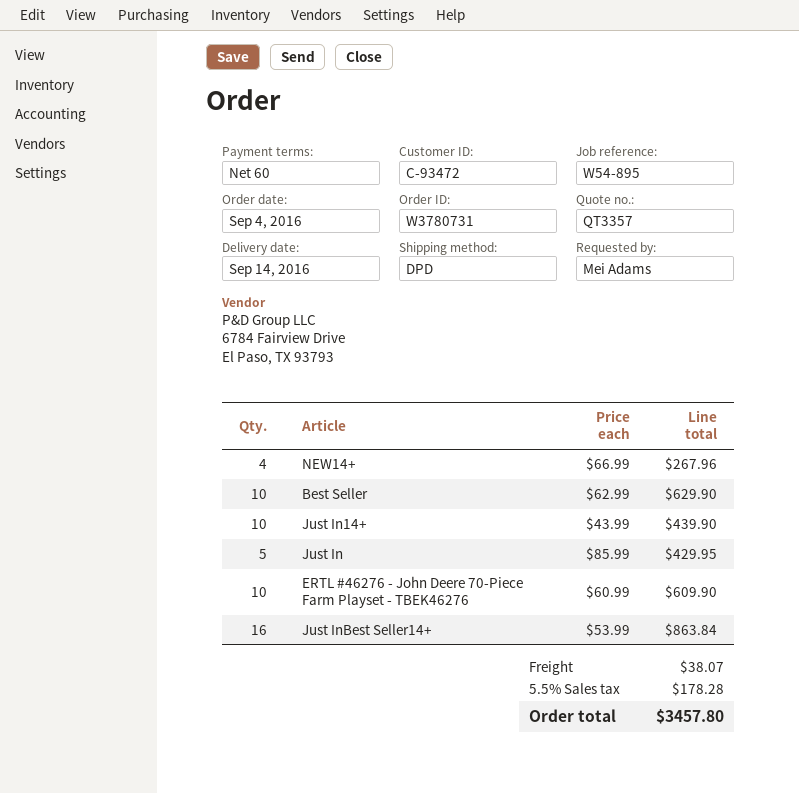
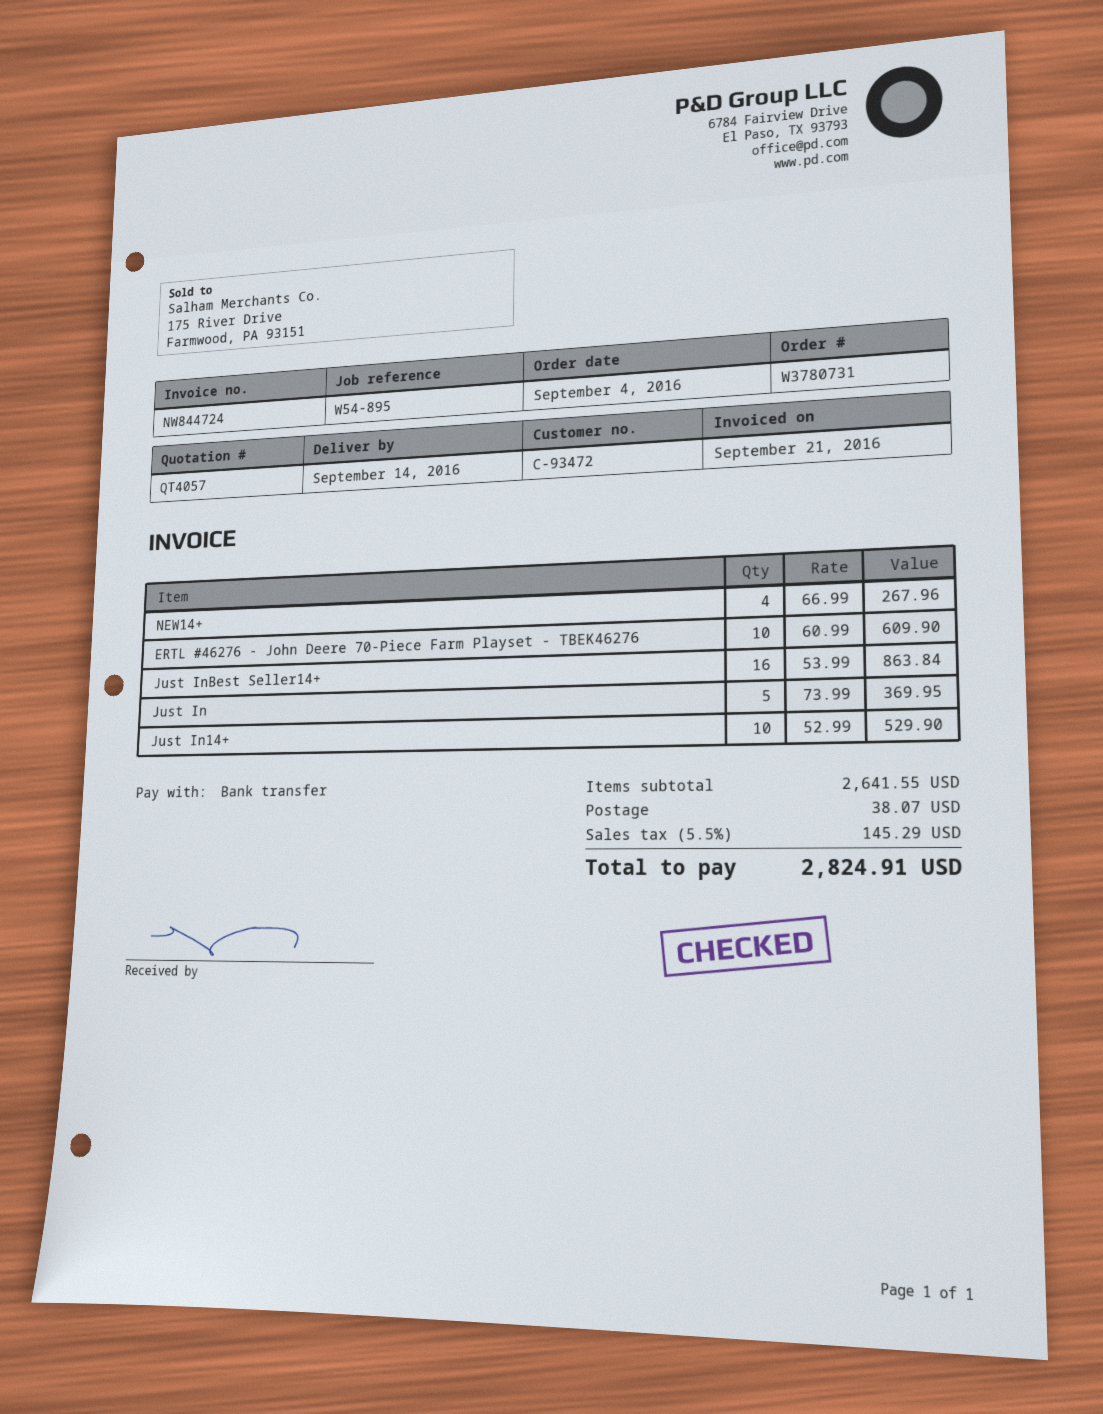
quote number: QT3357 -> QT4057
Best Seller: 10 x 62.99 = 629.90 -> none
Just In14+: 10 x 43.99 = 439.90 -> 10 x 52.99 = 529.90
Just In: 5 x 85.99 = 429.95 -> 5 x 73.99 = 369.95
tax: 5.5% = 178.28 -> 5.5% = 145.29
total: 3457.80 -> 2824.91

